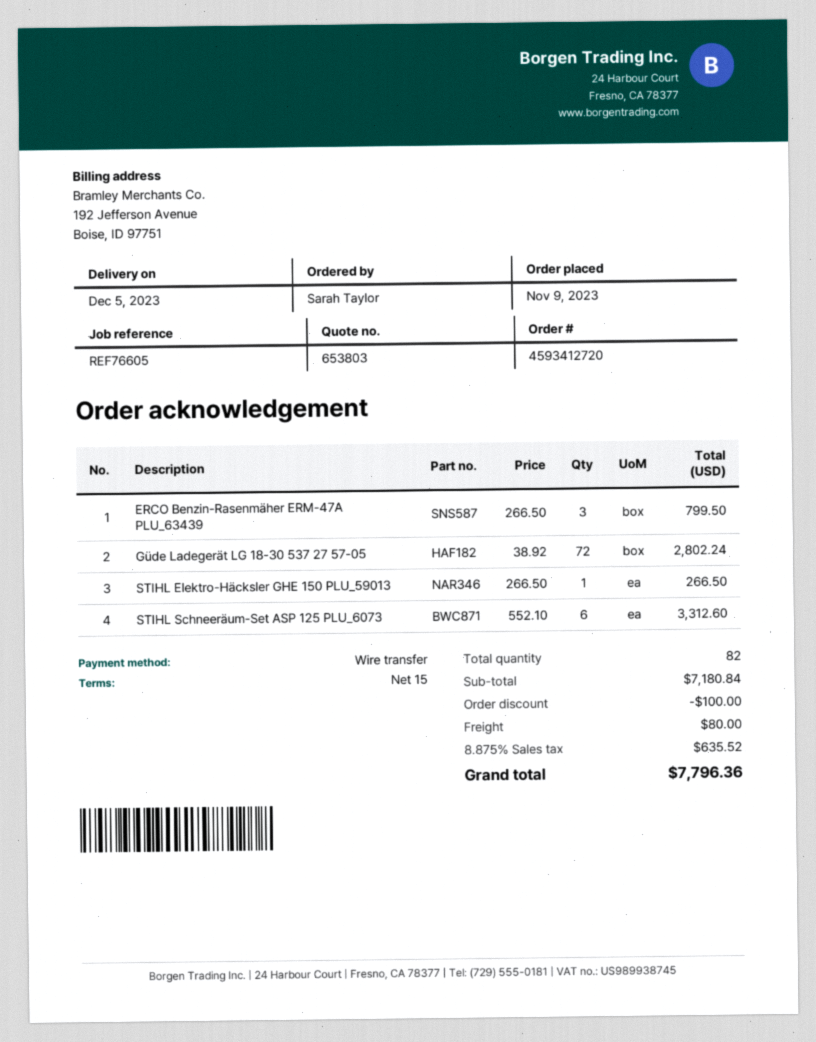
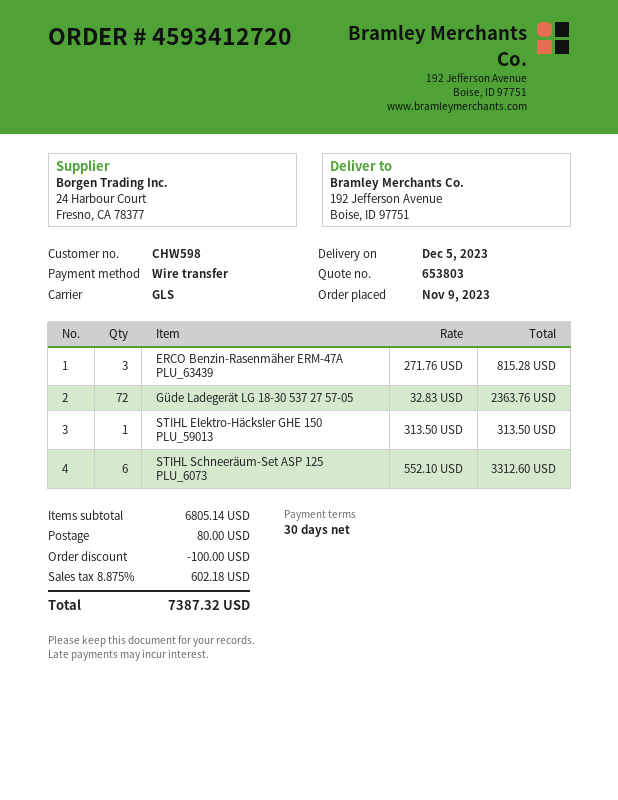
payment terms: 15 days -> 30 days
ERCO Benzin-Rasenmäher ERM-47A PLU_63439: 3 x 266.50 = 799.50 -> 3 x 271.76 = 815.28
Güde Ladegerät LG 18-30 537 27 57-05: 72 x 38.92 = 2802.24 -> 72 x 32.83 = 2363.76
STIHL Elektro-Häcksler GHE 150 PLU_59013: 1 x 266.50 = 266.50 -> 1 x 313.50 = 313.50
subtotal: 7180.84 -> 6805.14
tax: 8.875% = 635.52 -> 8.875% = 602.18
total: 7796.36 -> 7387.32

